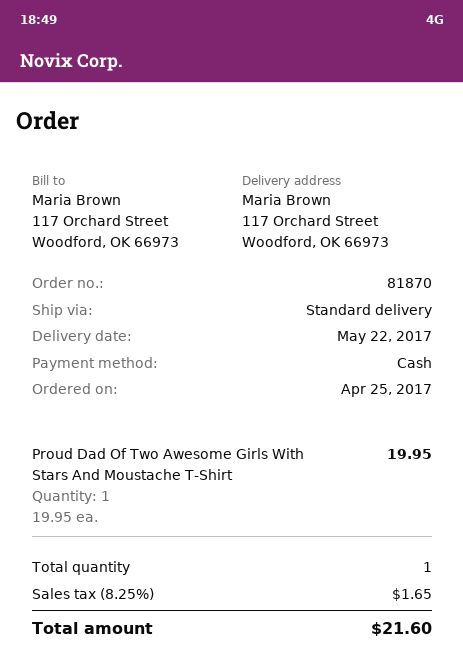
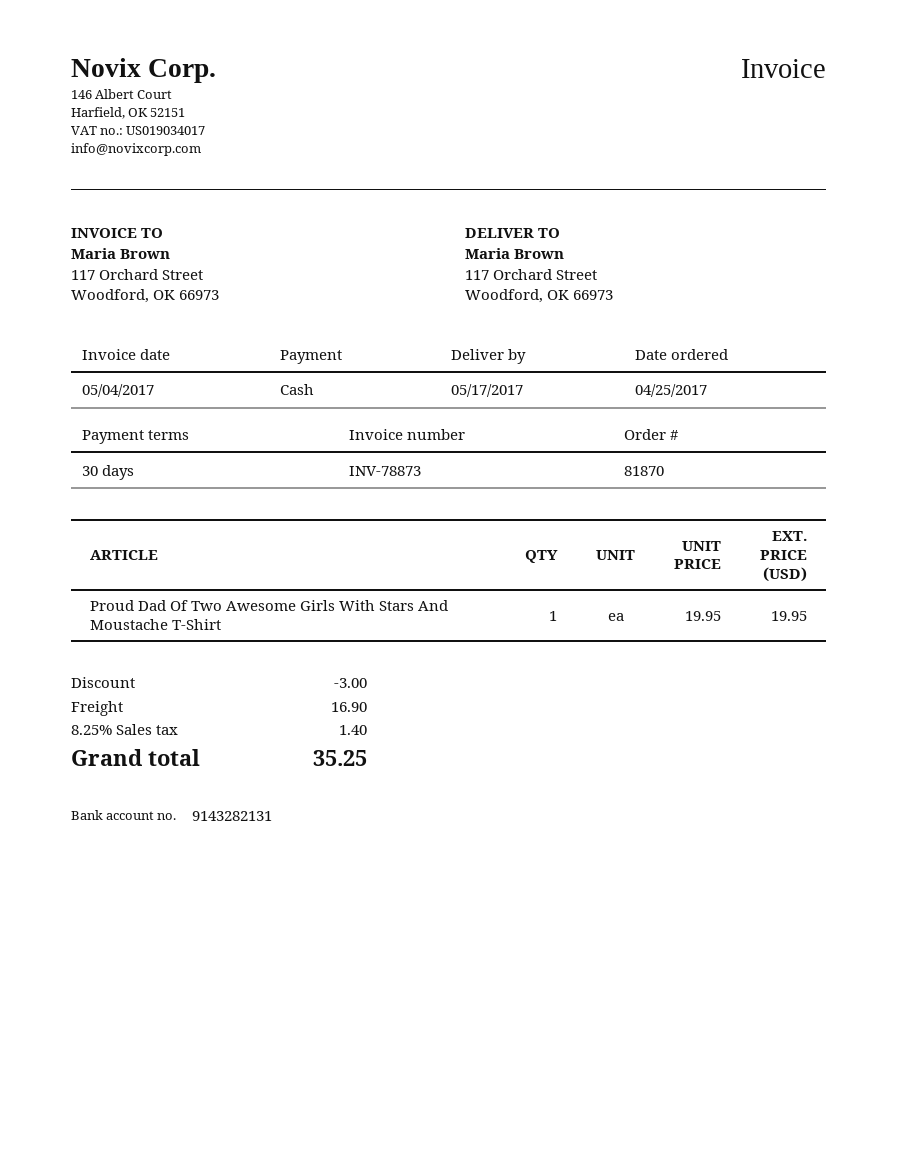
delivery date: 2017-05-22 -> 2017-05-17
discount: none -> 3.00
shipping: none -> 16.90
tax: 8.25% = 1.65 -> 8.25% = 1.40
total: 21.60 -> 35.25

